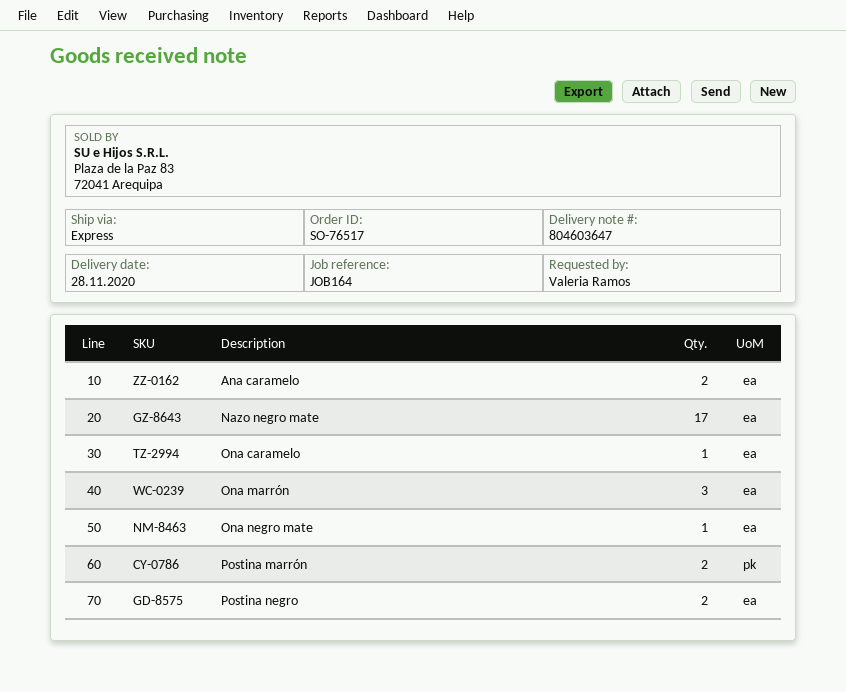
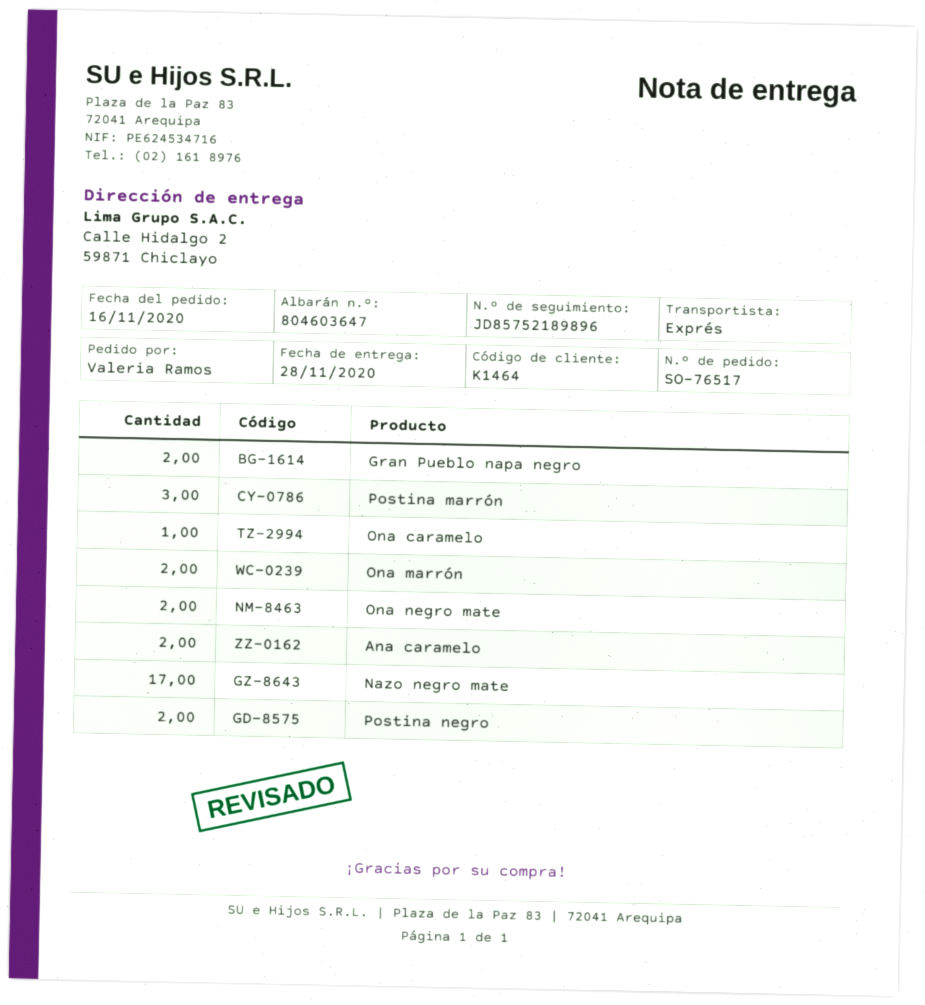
Ona marrón: 3 -> 2
Ona negro mate: 1 -> 2
Postina marrón: 2 -> 3
Gran Pueblo napa negro: none -> 2

